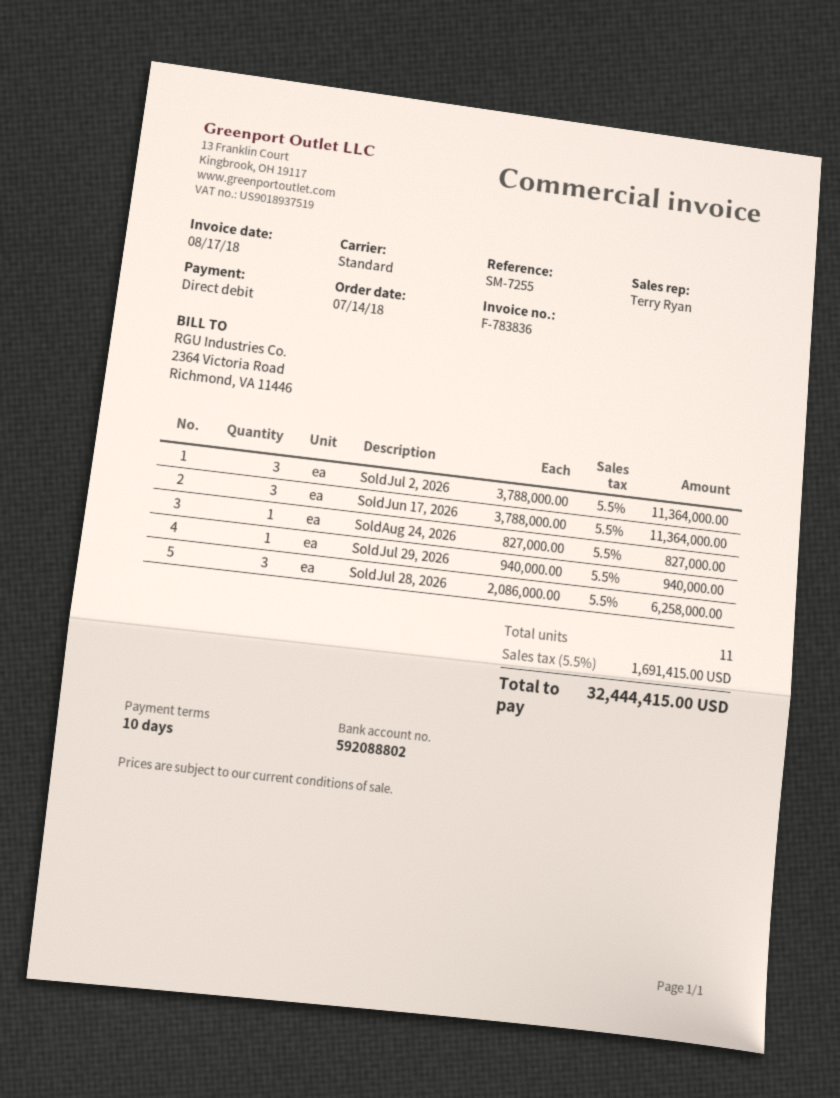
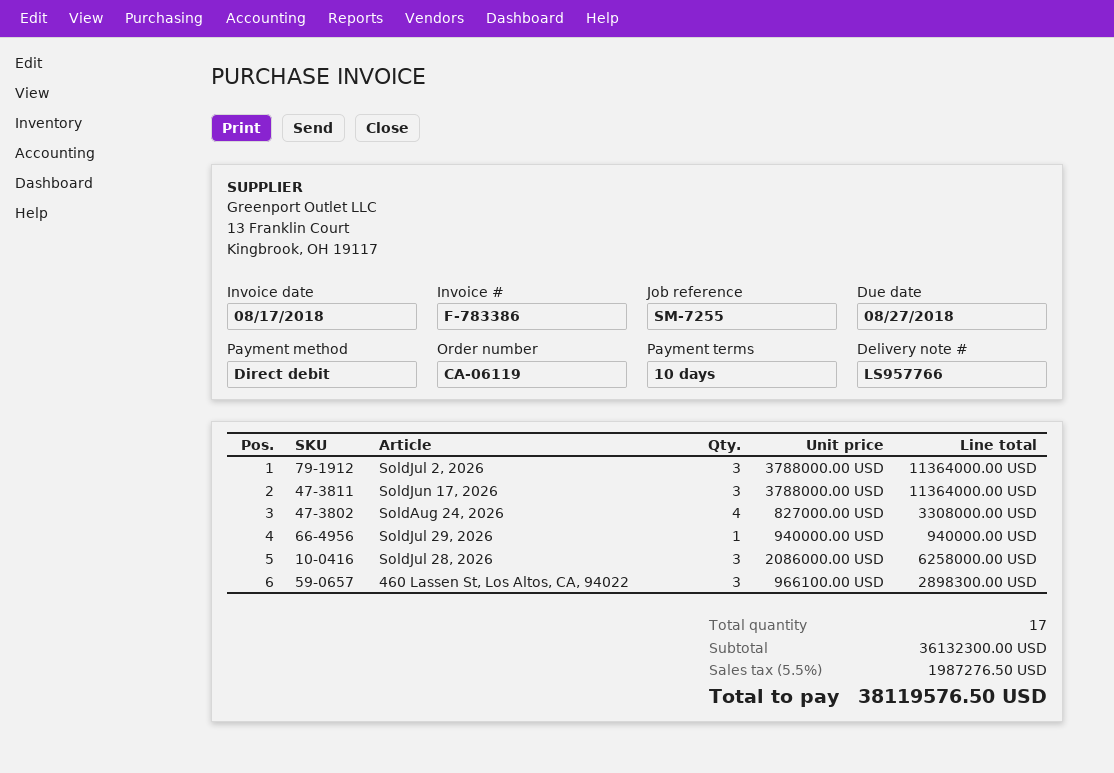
invoice number: F-783836 -> F-783386
SoldAug 24, 2026: 1 x 827000.00 = 827000.00 -> 4 x 827000.00 = 3308000.00
460 Lassen St, Los Altos, CA, 94022: none -> 3 x 966100.00 = 2898300.00
total quantity: 11 -> 17
tax: 5.5% = 1691415.00 -> 5.5% = 1987276.50
total: 32444415.00 -> 38119576.50

